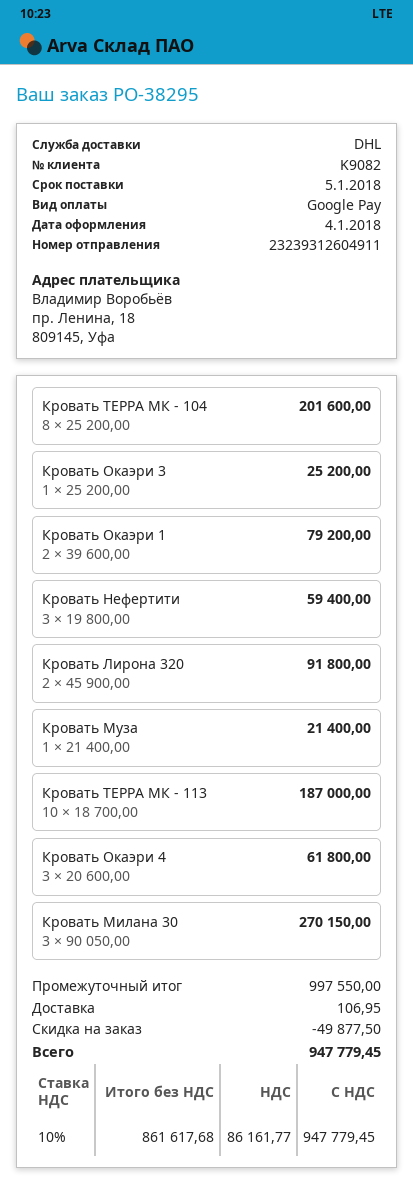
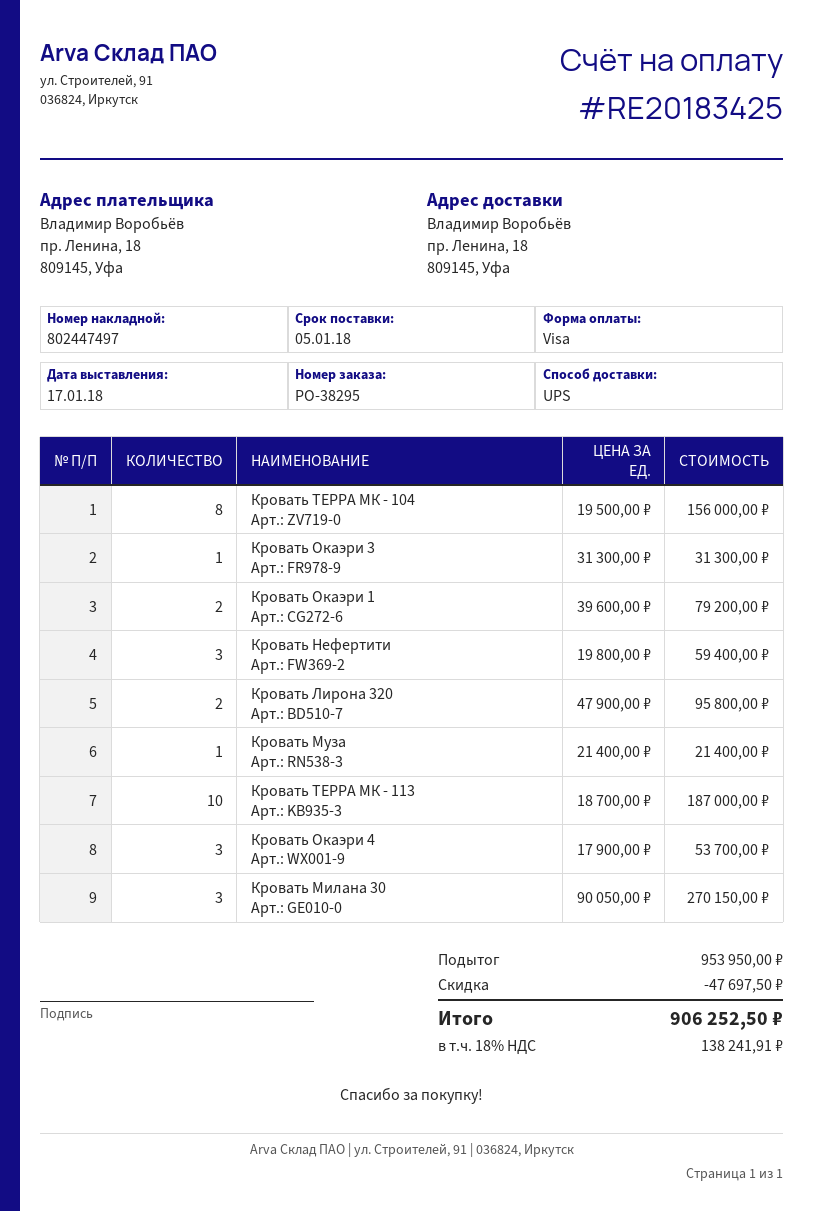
payment method: Google Pay -> Visa
shipping method: DHL -> UPS
Кровать ТЕРРА МК - 104: 8 x 25200.00 = 201600.00 -> 8 x 19500.00 = 156000.00
Кровать Окаэри 3: 1 x 25200.00 = 25200.00 -> 1 x 31300.00 = 31300.00
Кровать Лирона 320: 2 x 45900.00 = 91800.00 -> 2 x 47900.00 = 95800.00
Кровать Окаэри 4: 3 x 20600.00 = 61800.00 -> 3 x 17900.00 = 53700.00
subtotal: 997550.00 -> 953950.00
discount: 49877.50 -> 47697.50
shipping: 106.95 -> none
tax: 10% = 86161.77 -> 18% = 138241.91
total: 947779.45 -> 906252.50

